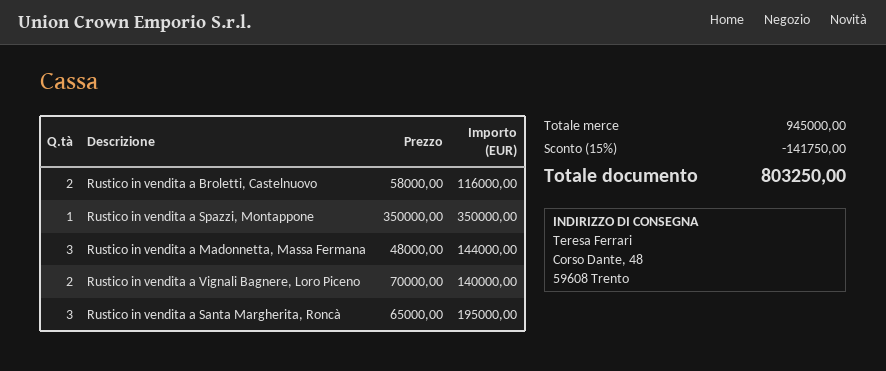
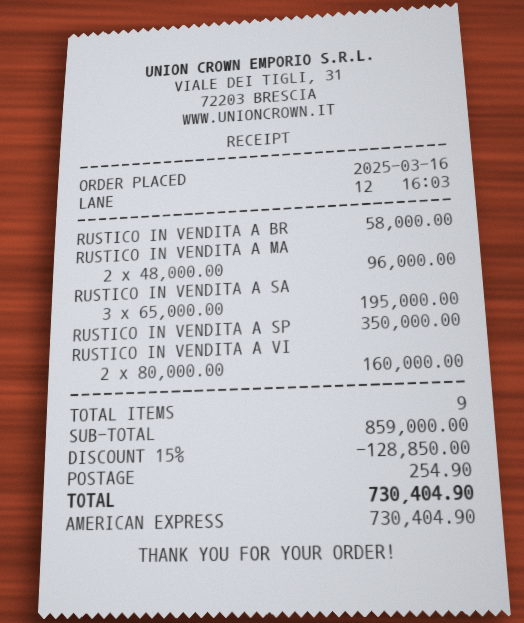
Rustico in vendita a Broletti, Castelnuovo: 2 x 58000.00 = 116000.00 -> 1 x 58000.00 = 58000.00
Rustico in vendita a Madonnetta, Massa Fermana: 3 x 48000.00 = 144000.00 -> 2 x 48000.00 = 96000.00
Rustico in vendita a Vignali Bagnere, Loro Piceno: 2 x 70000.00 = 140000.00 -> 2 x 80000.00 = 160000.00
subtotal: 945000.00 -> 859000.00
discount: 15% = 141750.00 -> 15% = 128850.00
shipping: none -> 254.90
total: 803250.00 -> 730404.90

